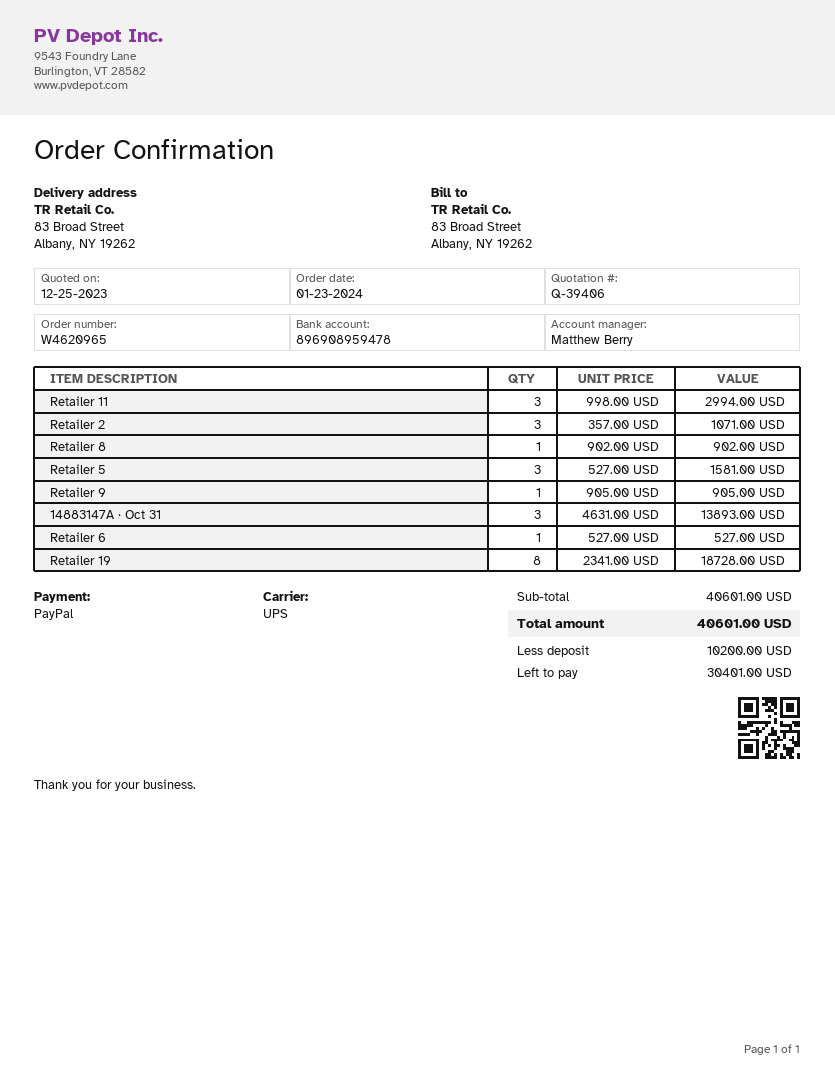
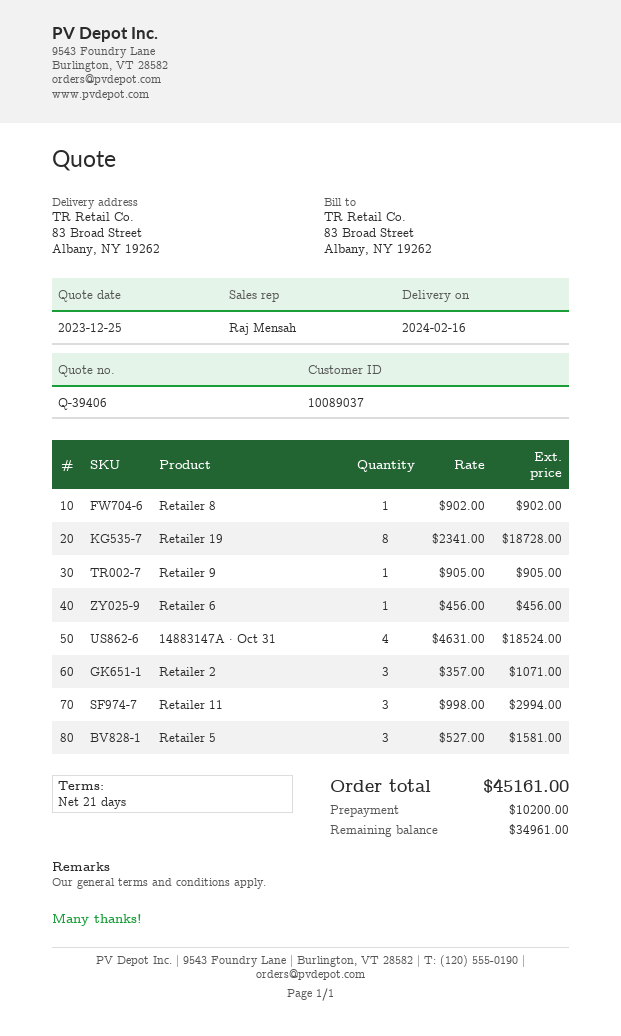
sales rep: Matthew Berry -> Raj Mensah
14883147A · Oct 31: 3 x 4631.00 = 13893.00 -> 4 x 4631.00 = 18524.00
Retailer 6: 1 x 527.00 = 527.00 -> 1 x 456.00 = 456.00
total: 40601.00 -> 45161.00
balance: 30401.00 -> 34961.00

